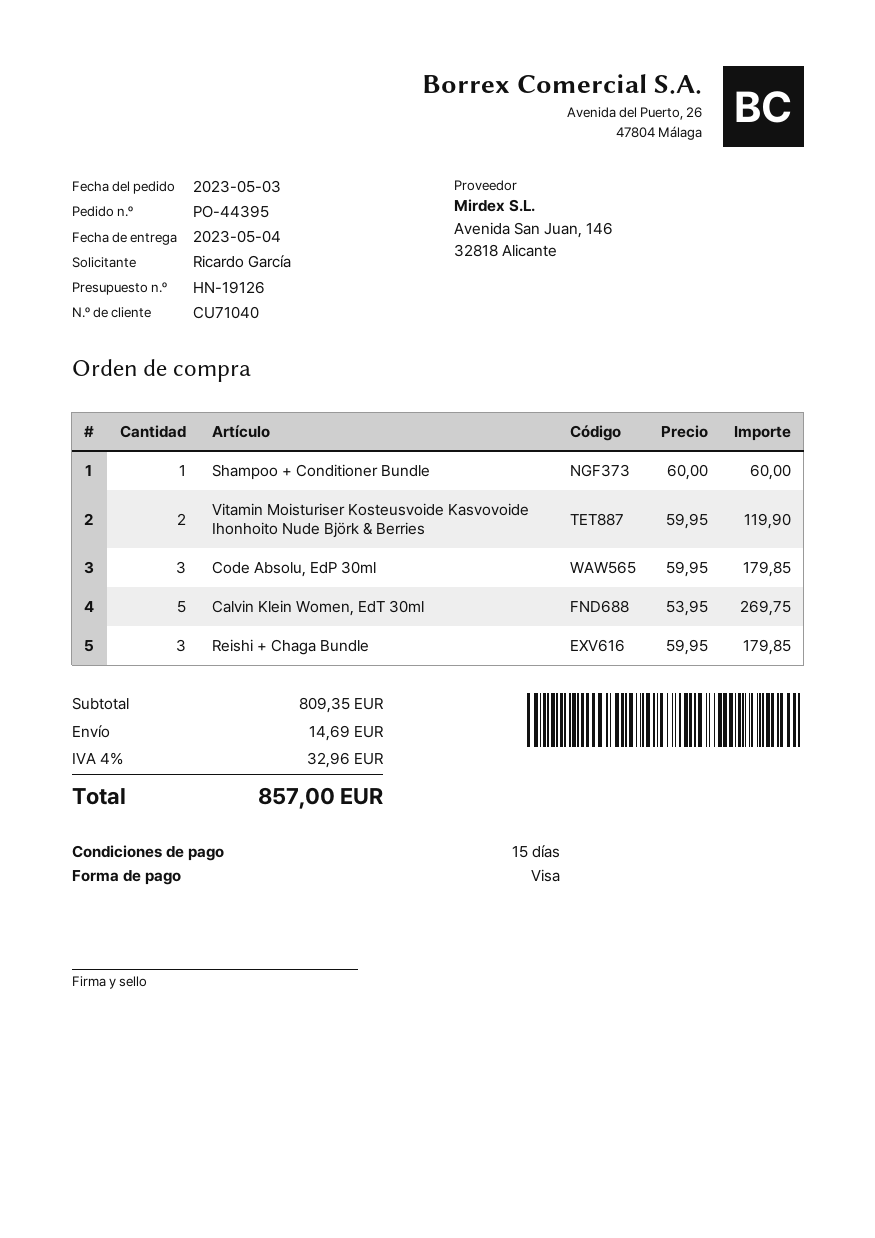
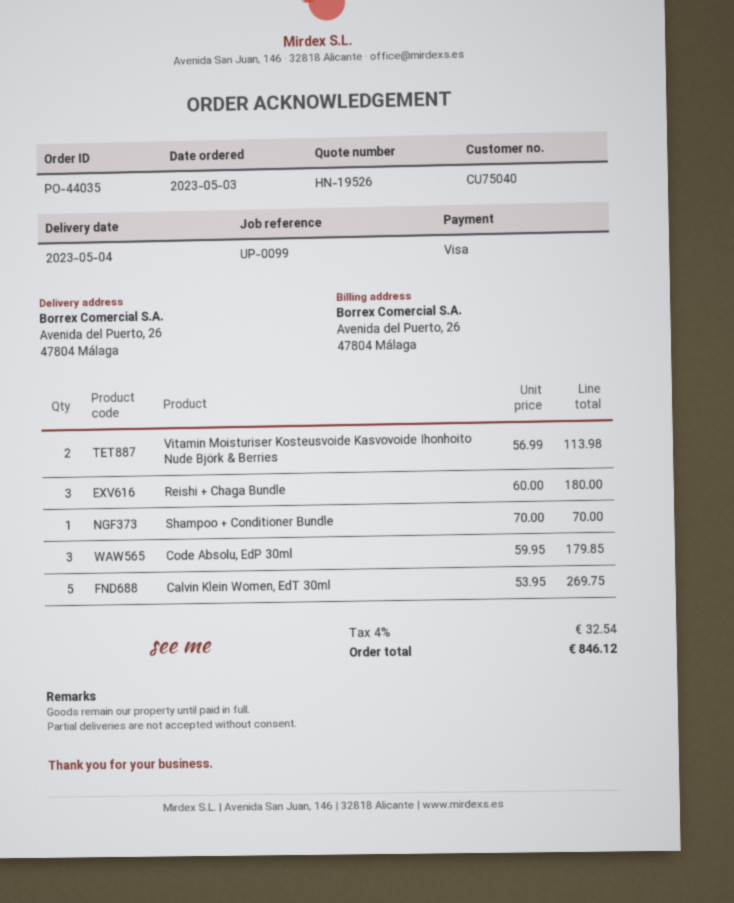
quote number: HN-19126 -> HN-19526
order number: PO-44395 -> PO-44035
customer number: CU71040 -> CU75040
Shampoo + Conditioner Bundle: 1 x 60.00 = 60.00 -> 1 x 70.00 = 70.00
Vitamin Moisturiser Kosteusvoide Kasvovoide Ihonhoito Nude Björk & Berries: 2 x 59.95 = 119.90 -> 2 x 56.99 = 113.98
Reishi + Chaga Bundle: 3 x 59.95 = 179.85 -> 3 x 60.00 = 180.00
shipping: 14.69 -> none
tax: 4% = 32.96 -> 4% = 32.54
total: 857.00 -> 846.12

